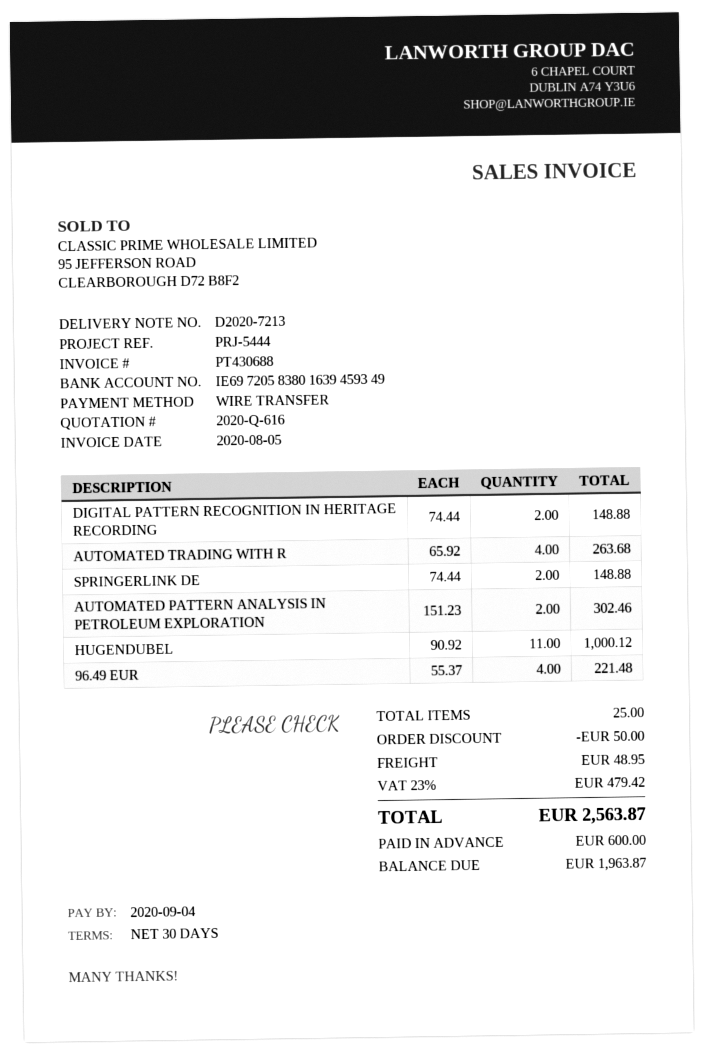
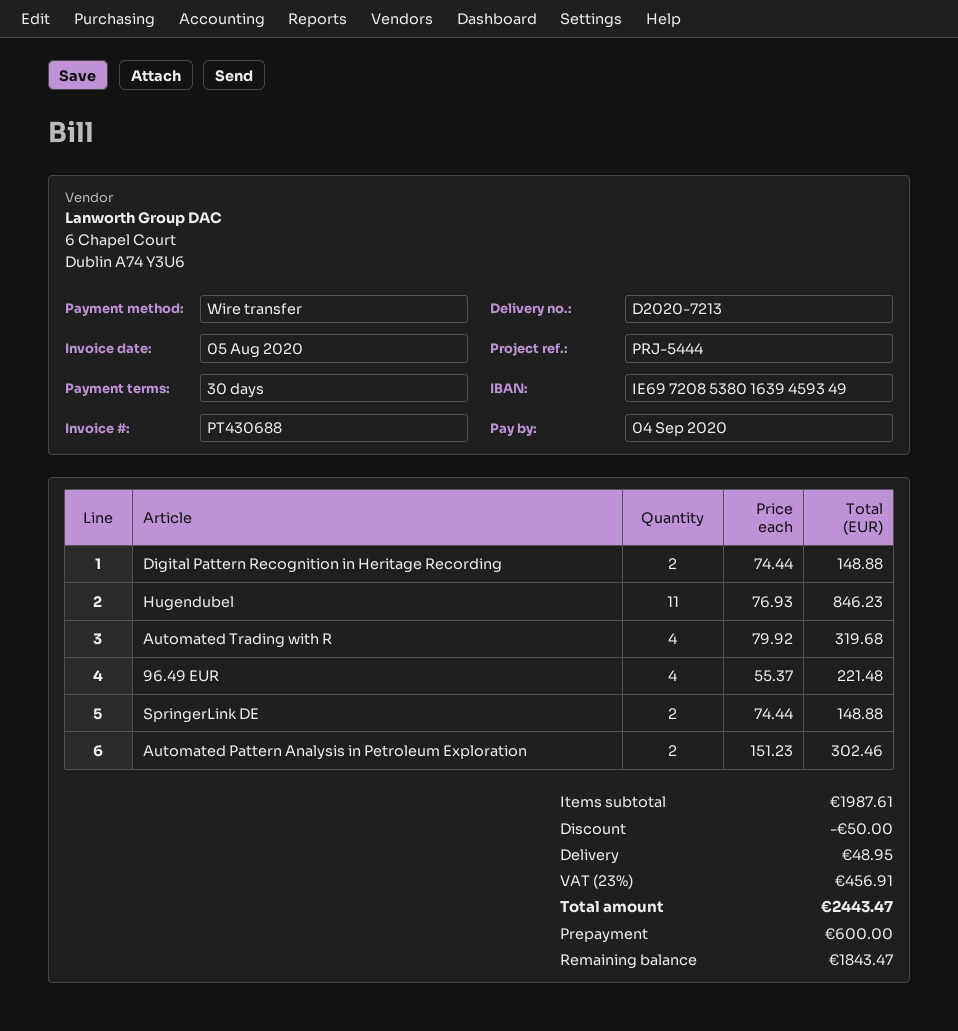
bank account: IE69720583801639459349 -> IE69720853801639459349
AUTOMATED TRADING WITH R: 4 x 65.92 = 263.68 -> 4 x 79.92 = 319.68
HUGENDUBEL: 11 x 90.92 = 1000.12 -> 11 x 76.93 = 846.23
tax: 23% = 479.42 -> 23% = 456.91
total: 2563.87 -> 2443.47
balance: 1963.87 -> 1843.47

